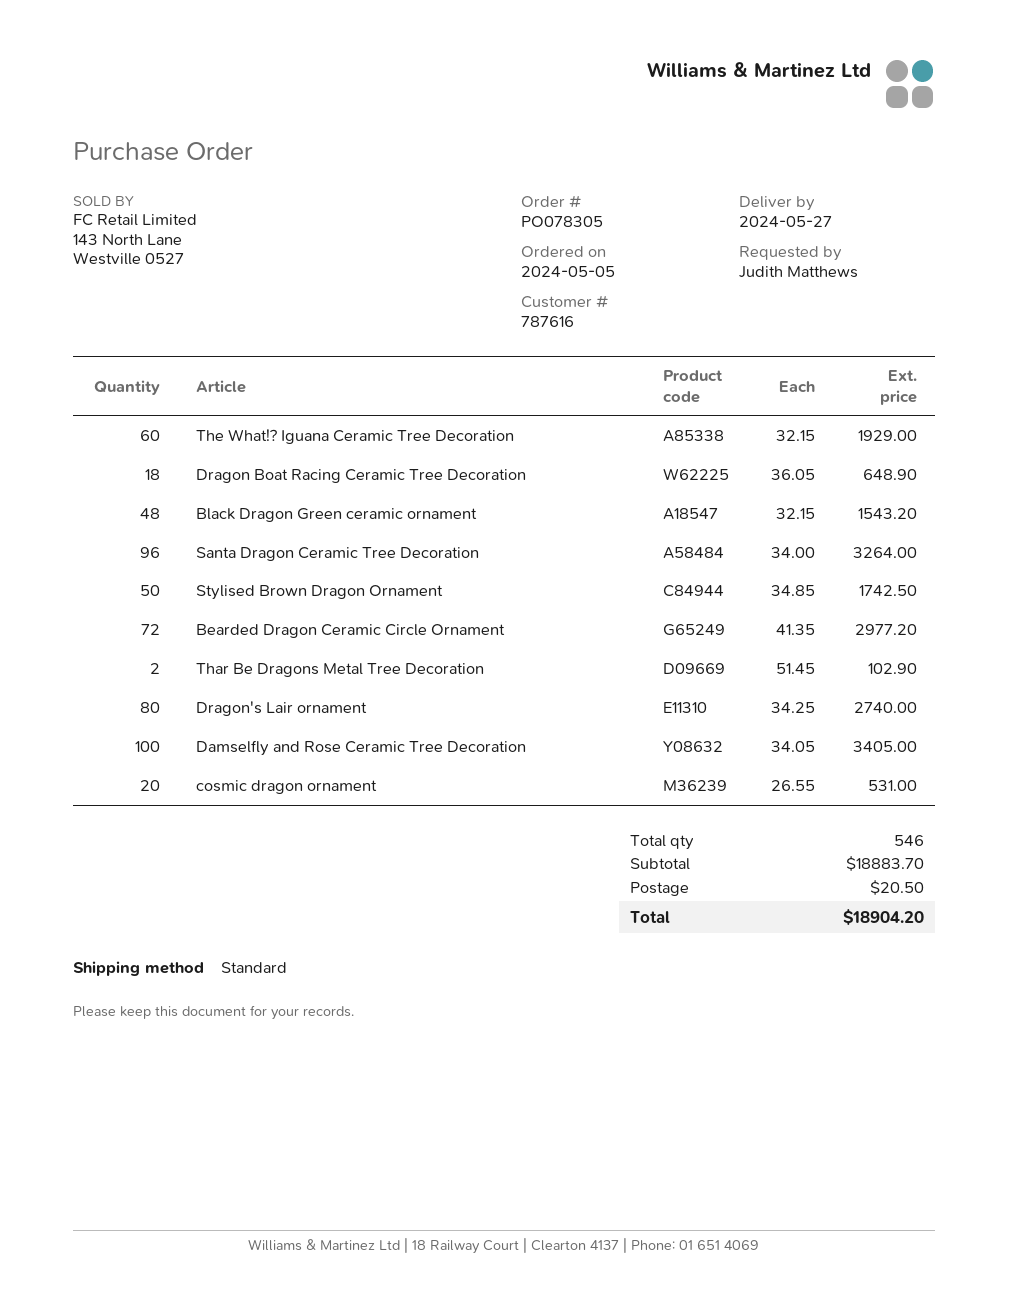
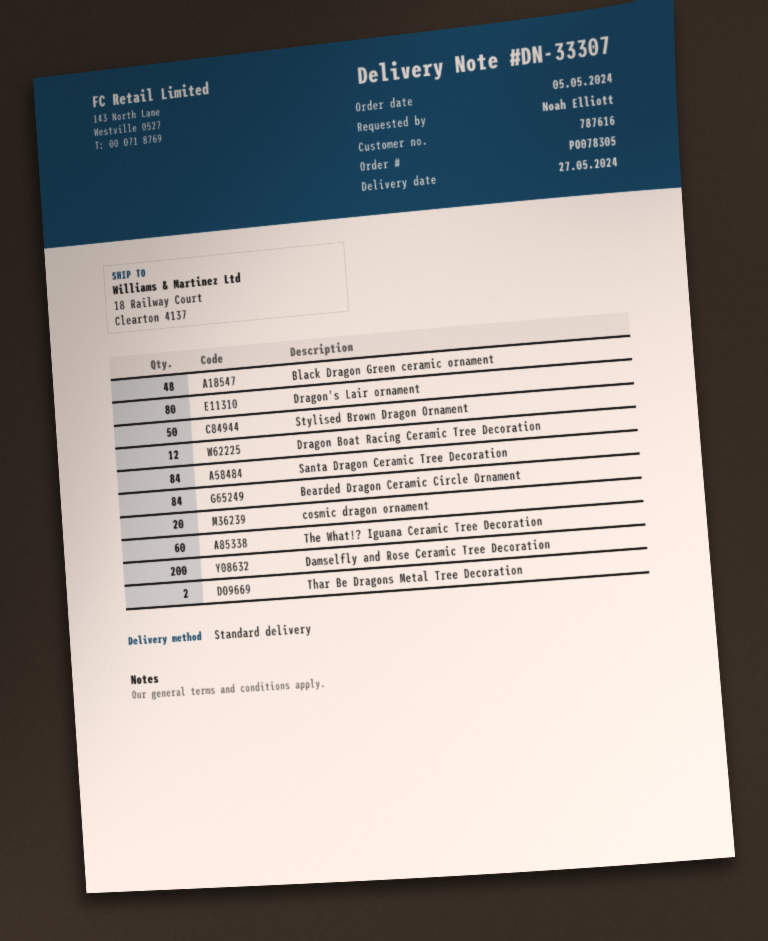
ordered by: Judith Matthews -> Noah Elliott
Dragon Boat Racing Ceramic Tree Decoration: 18 -> 12
Santa Dragon Ceramic Tree Decoration: 96 -> 84
Bearded Dragon Ceramic Circle Ornament: 72 -> 84
Damselfly and Rose Ceramic Tree Decoration: 100 -> 200

